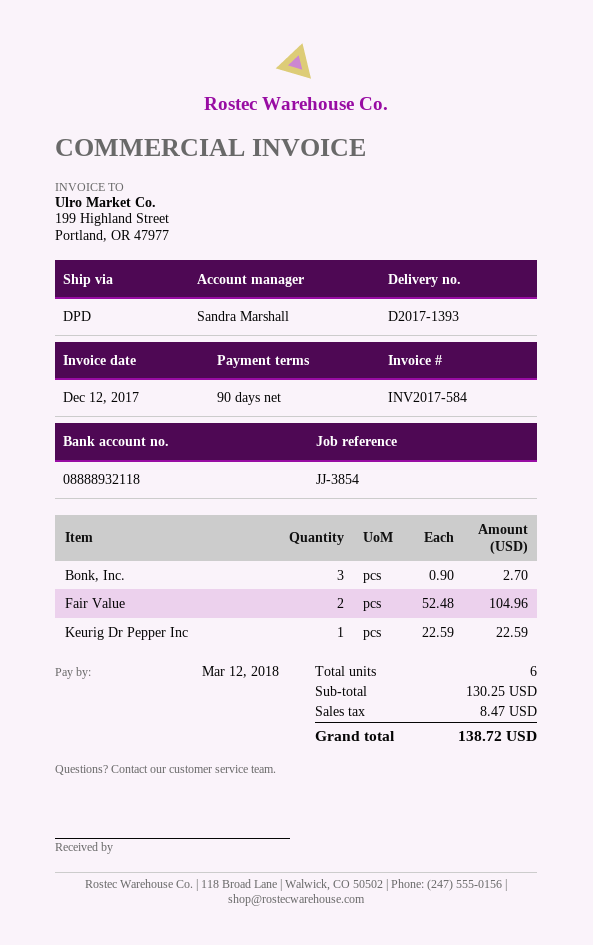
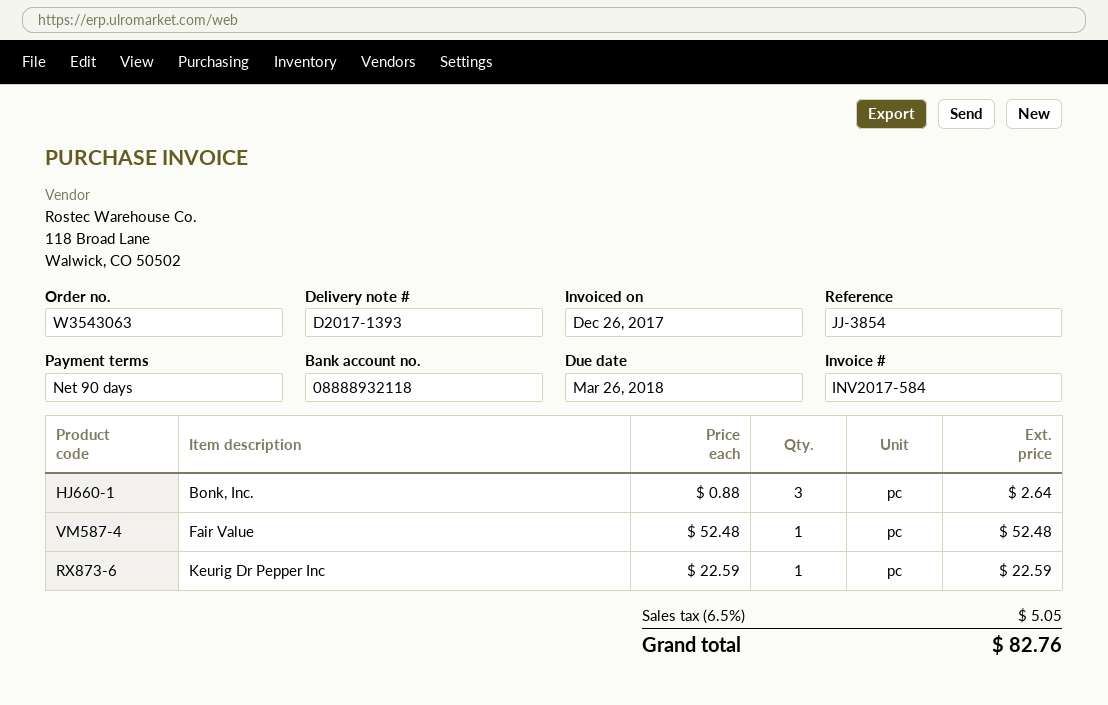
invoice date: 2017-12-12 -> 2017-12-26
due date: 2018-03-12 -> 2018-03-26
Bonk, Inc.: 3 x 0.90 = 2.70 -> 3 x 0.88 = 2.64
Fair Value: 2 x 52.48 = 104.96 -> 1 x 52.48 = 52.48
tax: 8.47 -> 5.05
total: 138.72 -> 82.76

